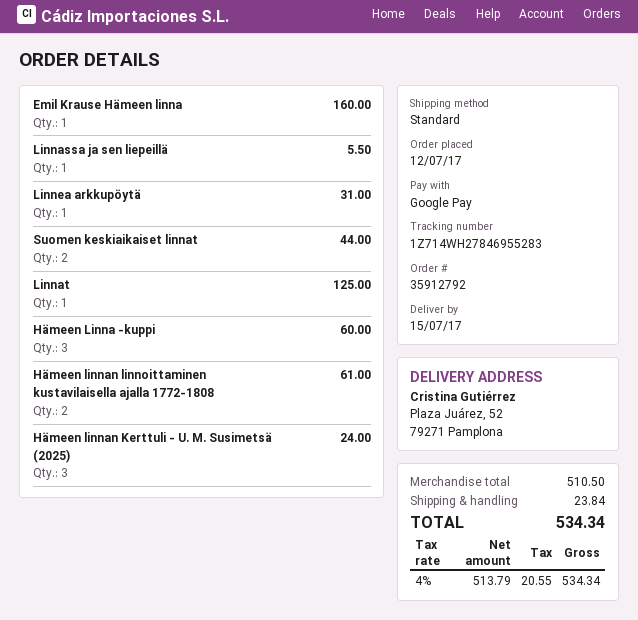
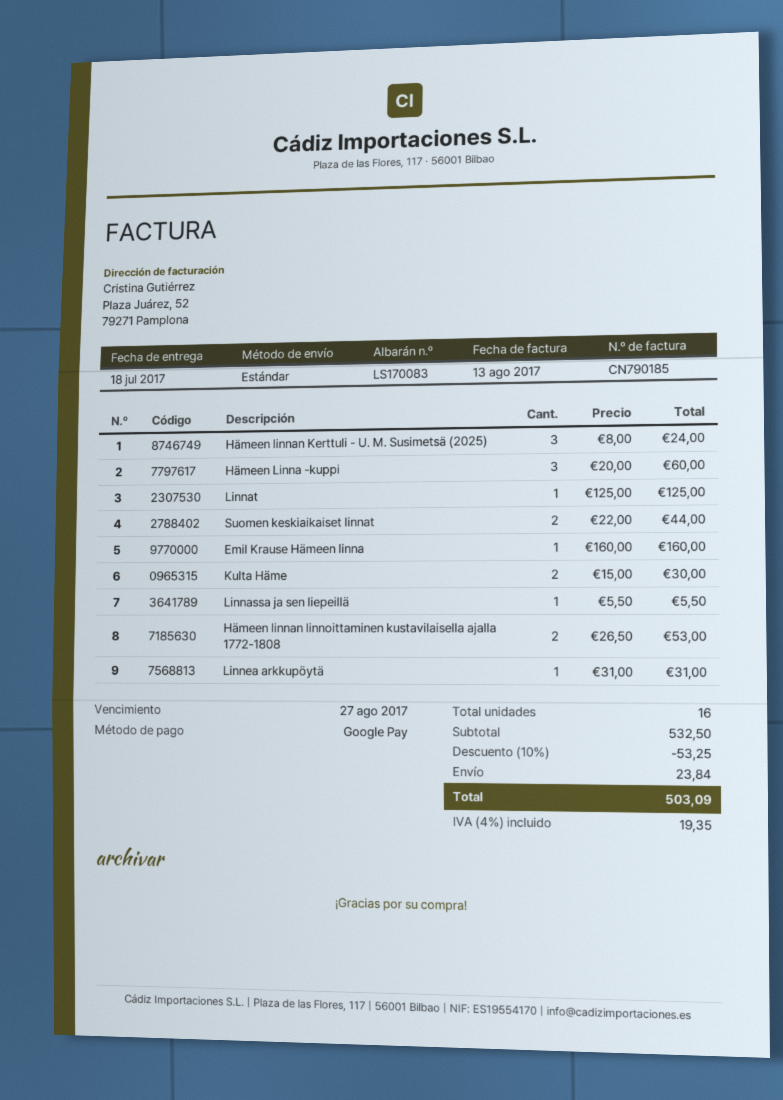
delivery date: 2017-07-15 -> 2017-07-18
Hämeen linnan linnoittaminen kustavilaisella ajalla 1772-1808: 2 for 61.00 -> 2 for 53.00
Kulta Häme: none -> 2 for 30.00
subtotal: 510.50 -> 532.50
discount: none -> 10% = 53.25
tax: 4% = 20.55 -> 4% = 19.35
total: 534.34 -> 503.09

